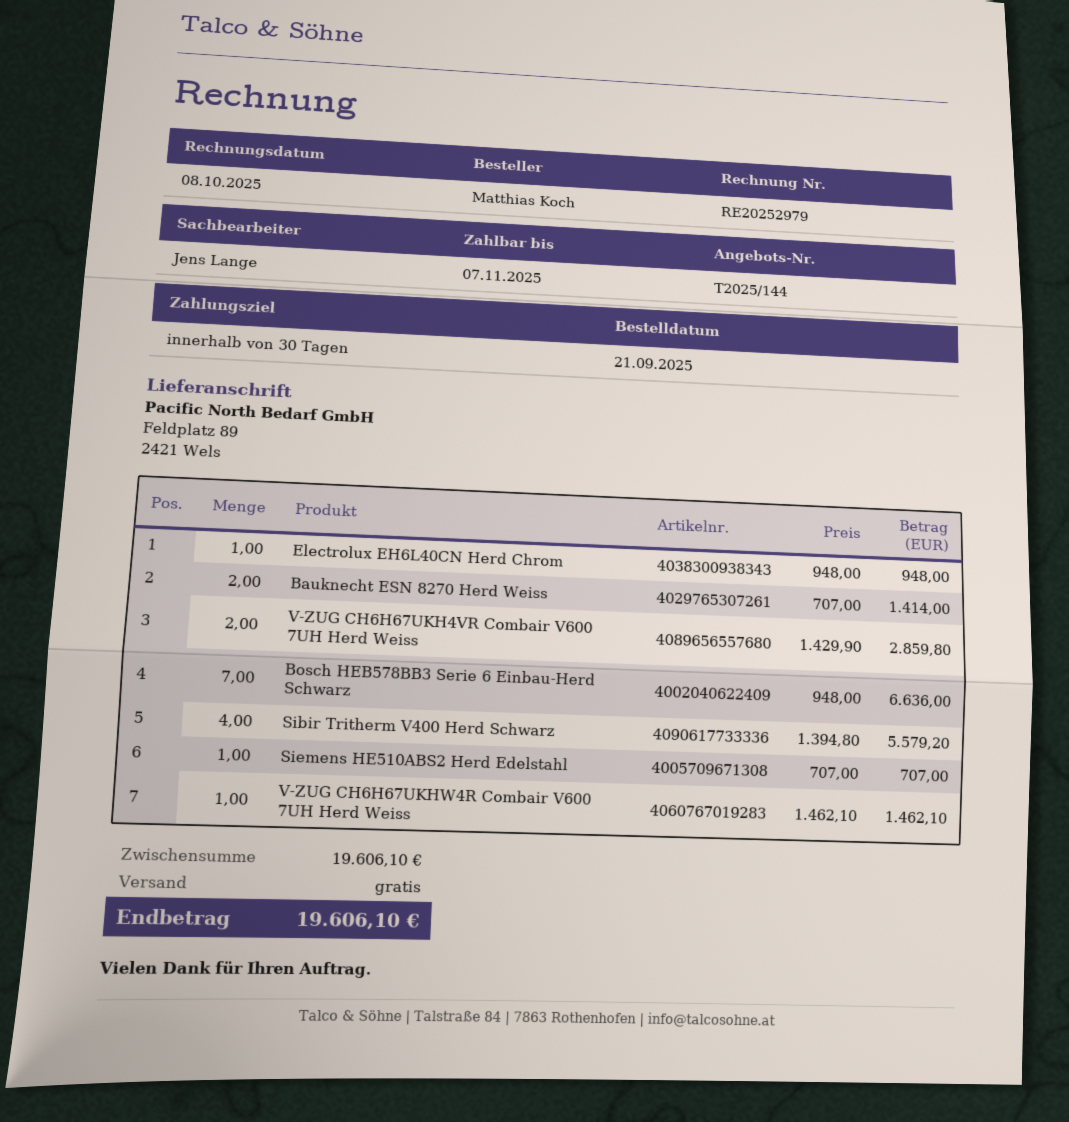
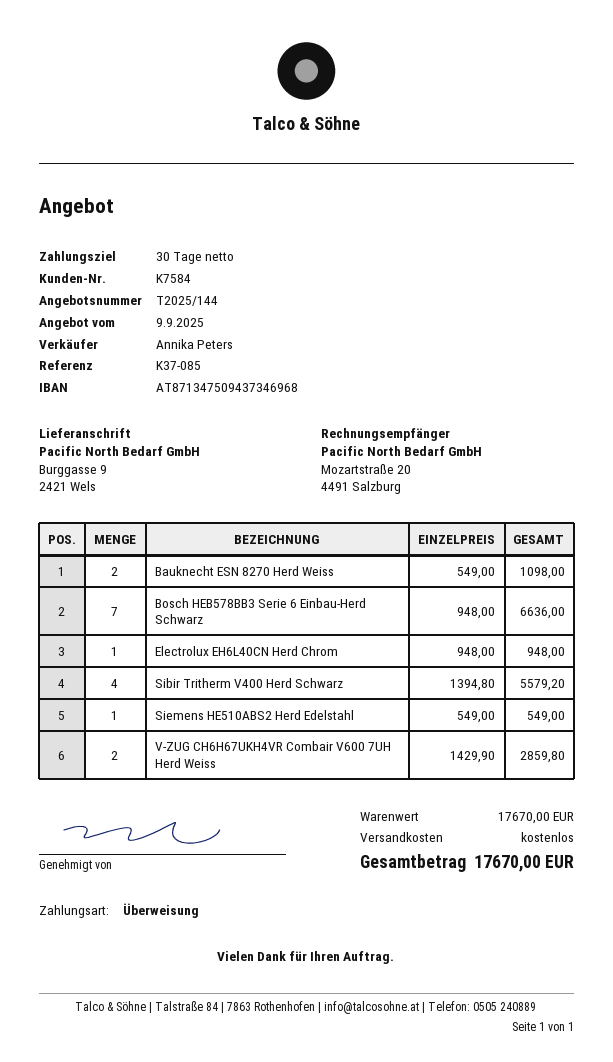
sales rep: Jens Lange -> Annika Peters
ship to: Feldplatz 89, 2421 Wels -> Burggasse 9, 2421 Wels
Bauknecht ESN 8270 Herd Weiss: 2 x 707.00 = 1414.00 -> 2 x 549.00 = 1098.00
Siemens HE510ABS2 Herd Edelstahl: 1 x 707.00 = 707.00 -> 1 x 549.00 = 549.00
V-ZUG CH6H67UKHW4R Combair V600 7UH Herd Weiss: 1 x 1462.10 = 1462.10 -> none
subtotal: 19606.10 -> 17670.00
total: 19606.10 -> 17670.00

